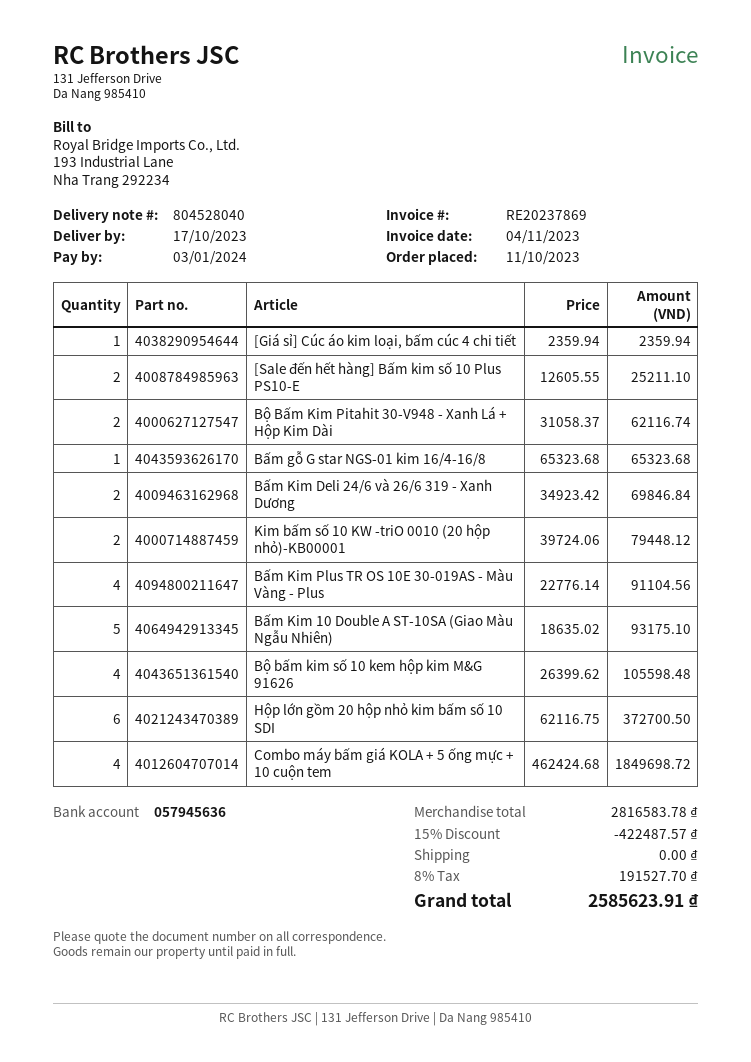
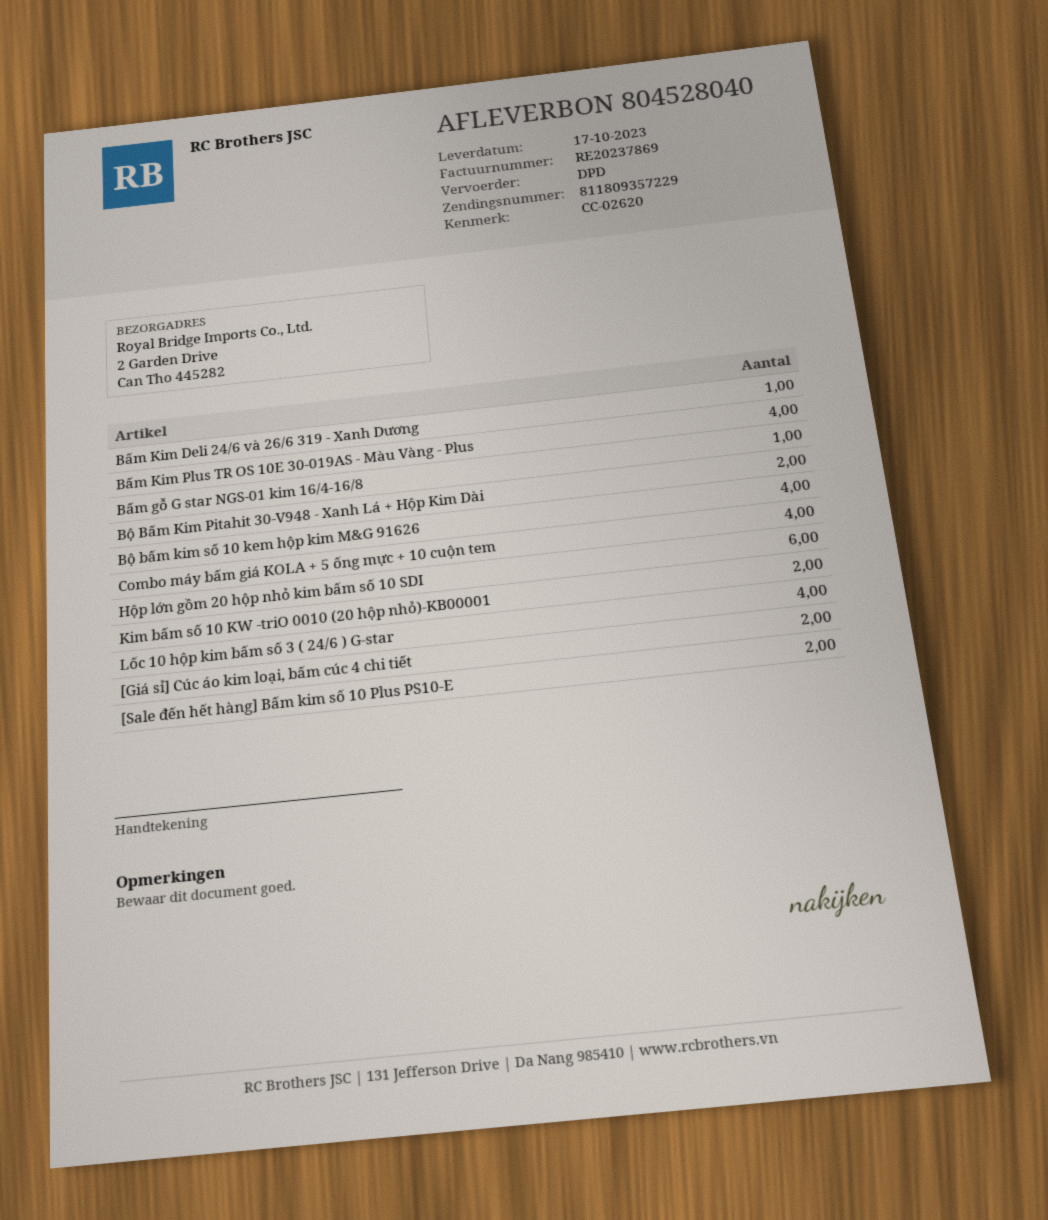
[Giá sỉ] Cúc áo kim loại, bấm cúc 4 chi tiết: 1 -> 2
Bấm Kim Deli 24/6 và 26/6 319 - Xanh Dương: 2 -> 1
Bấm Kim 10 Double A ST-10SA (Giao Màu Ngẫu Nhiên): 5 -> none
Lốc 10 hộp kim bấm số 3 ( 24/6 ) G-star: none -> 4

